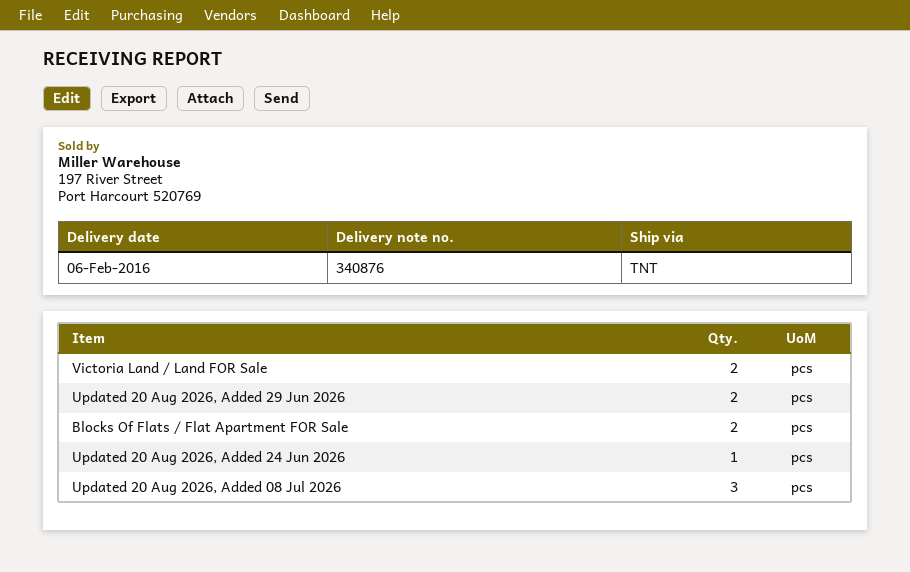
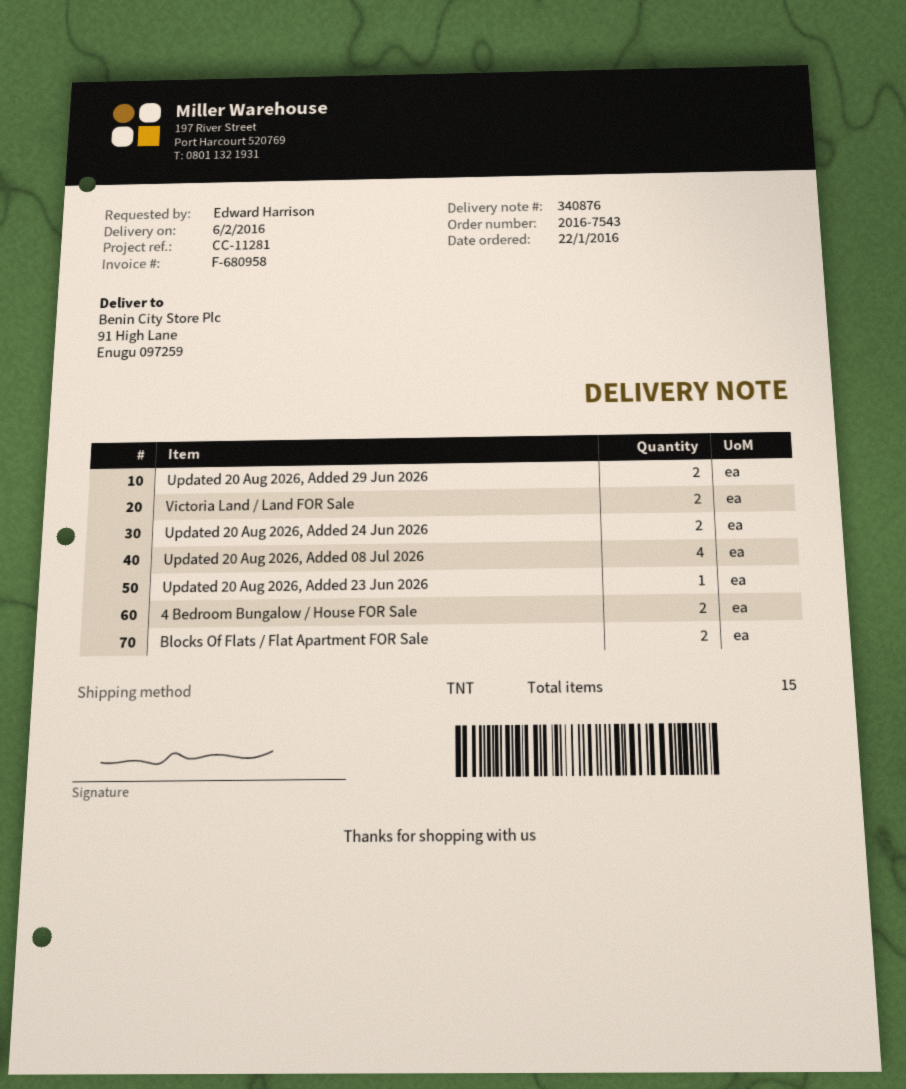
Updated 20 Aug 2026, Added 24 Jun 2026: 1 -> 2
Updated 20 Aug 2026, Added 08 Jul 2026: 3 -> 4
Updated 20 Aug 2026, Added 23 Jun 2026: none -> 1
4 Bedroom Bungalow / House FOR Sale: none -> 2

